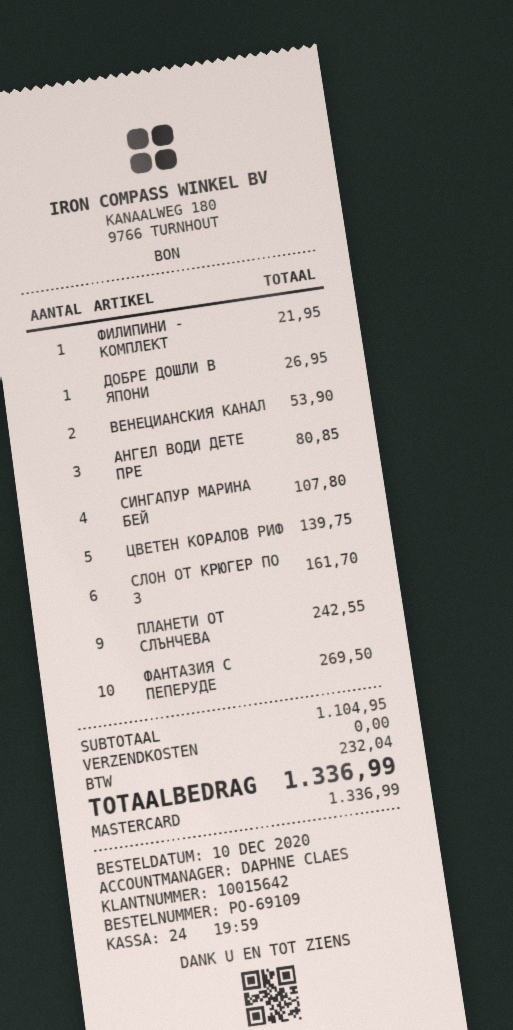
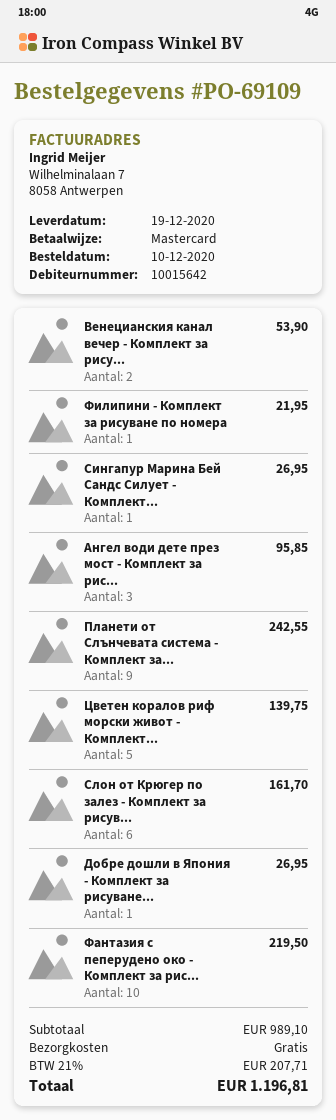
АНГЕЛ ВОДИ ДЕТЕ ПРЕ: 3 for 80.85 -> 3 for 95.85
СИНГАПУР МАРИНА БЕЙ: 4 for 107.80 -> 1 for 26.95
ФАНТАЗИЯ С ПЕПЕРУДЕ: 10 for 269.50 -> 10 for 219.50
subtotal: 1104.95 -> 989.10
tax: 232.04 -> 207.71
total: 1336.99 -> 1196.81

